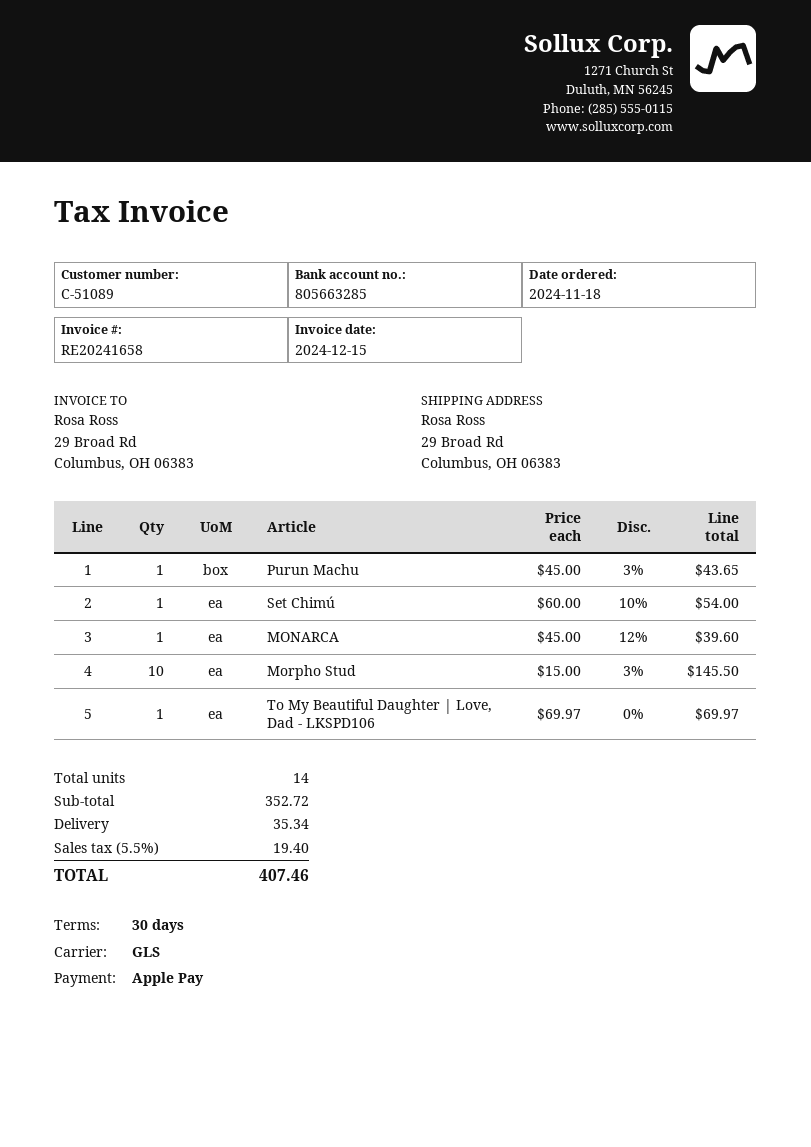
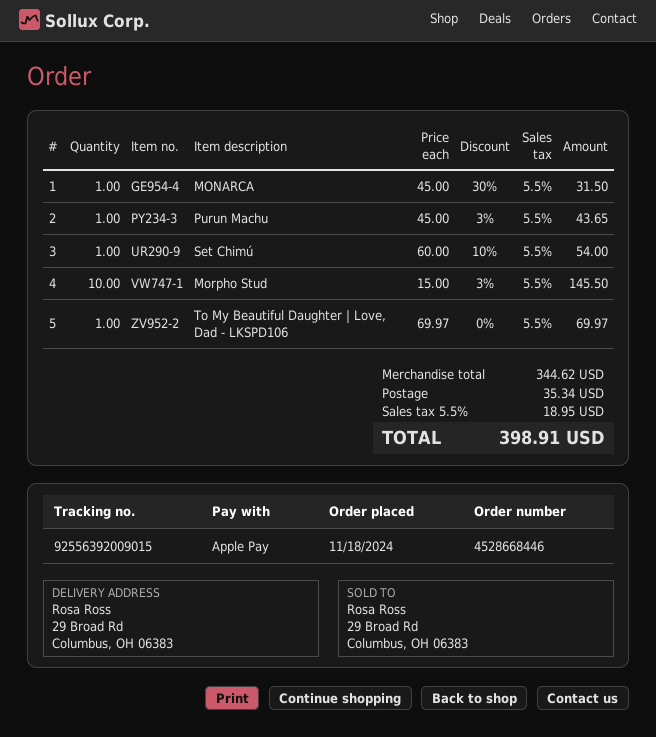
MONARCA: 1 x 45.00 - 12% = 39.60 -> 1 x 45.00 - 30% = 31.50
subtotal: 352.72 -> 344.62
tax: 5.5% = 19.40 -> 5.5% = 18.95
total: 407.46 -> 398.91

